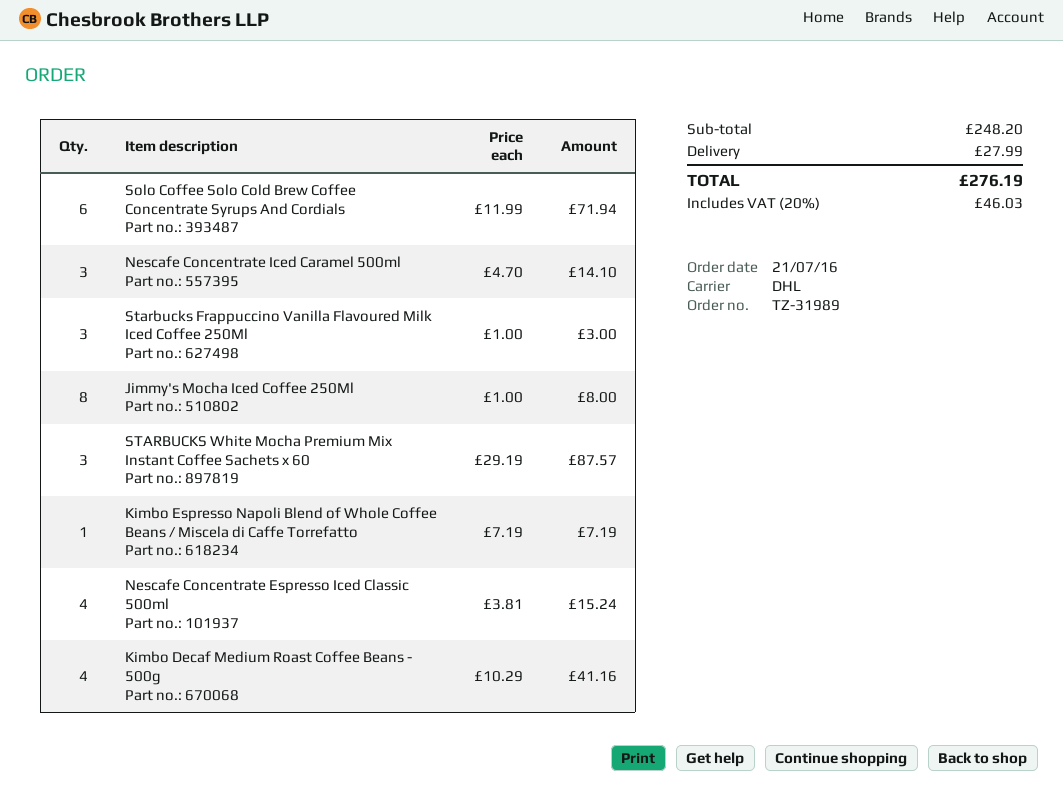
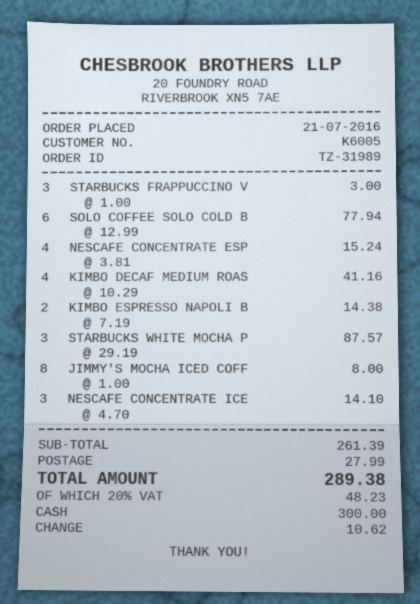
Solo Coffee Solo Cold Brew Coffee Concentrate Syrups And Cordials: 6 x 11.99 = 71.94 -> 6 x 12.99 = 77.94
Kimbo Espresso Napoli Blend of Whole Coffee Beans / Miscela di Caffe Torrefatto: 1 x 7.19 = 7.19 -> 2 x 7.19 = 14.38
subtotal: 248.20 -> 261.39
tax: 20% = 46.03 -> 20% = 48.23
total: 276.19 -> 289.38

